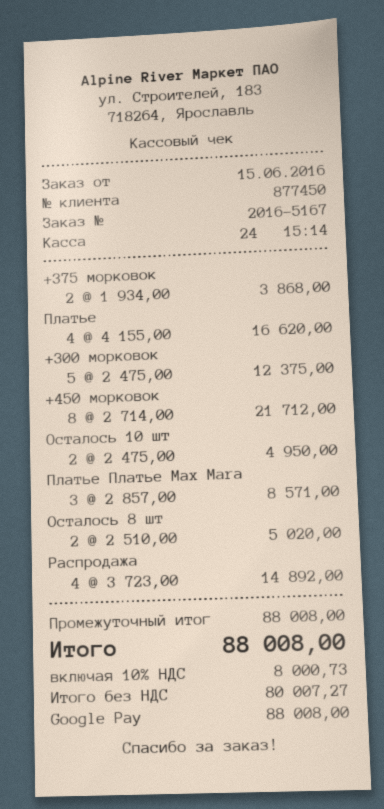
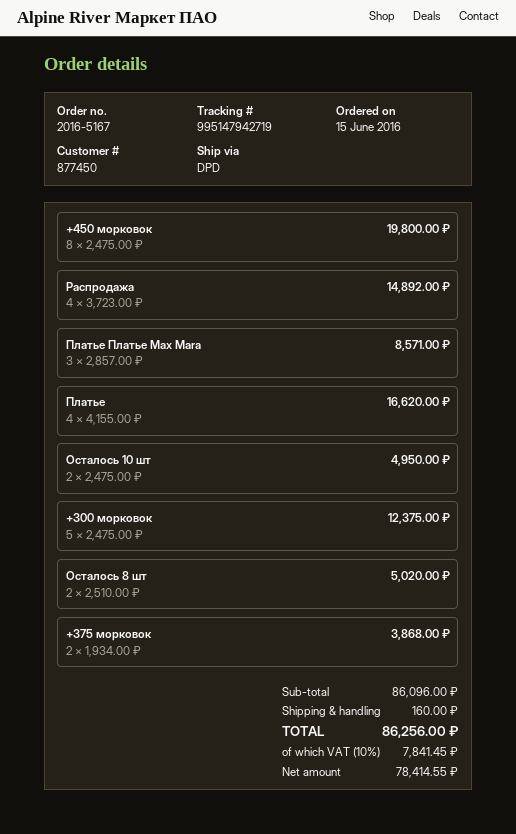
+450 морковок: 8 x 2714.00 = 21712.00 -> 8 x 2475.00 = 19800.00
subtotal: 88008.00 -> 86096.00
shipping: none -> 160.00
net: 80007.27 -> 78414.55
tax: 10% = 8000.73 -> 10% = 7841.45
total: 88008.00 -> 86256.00

